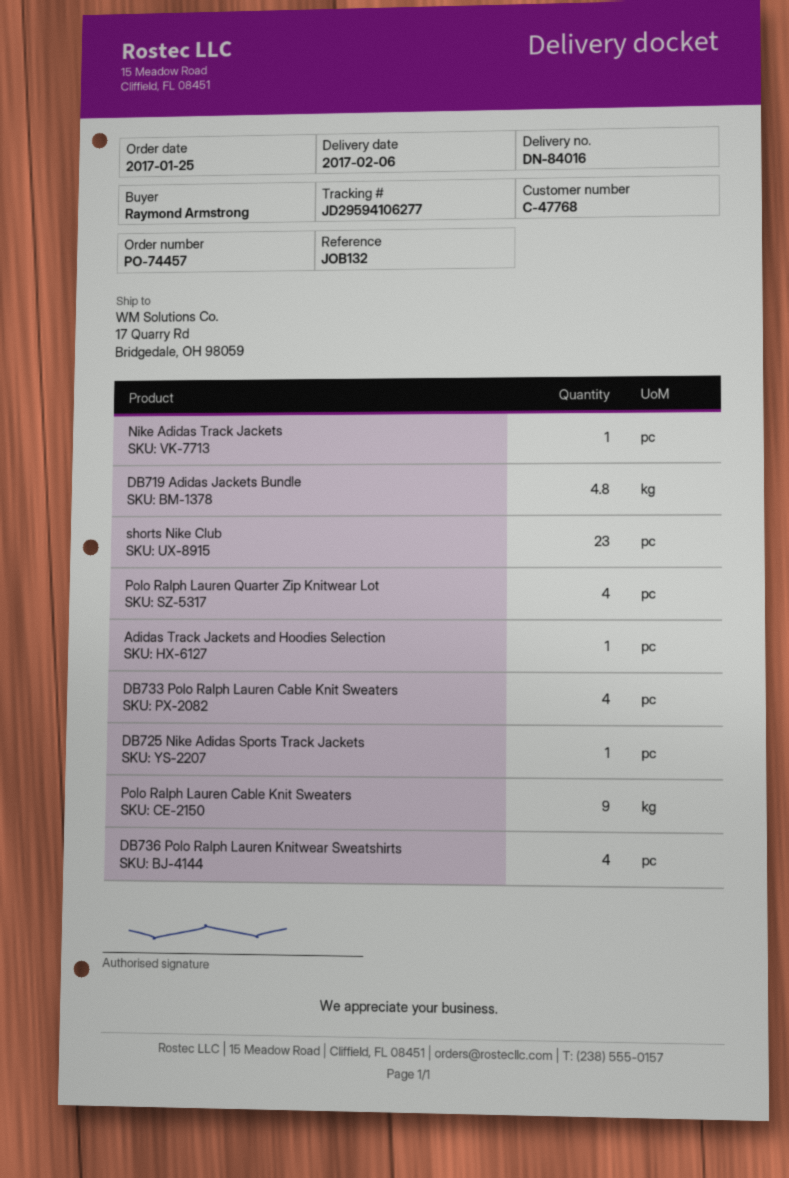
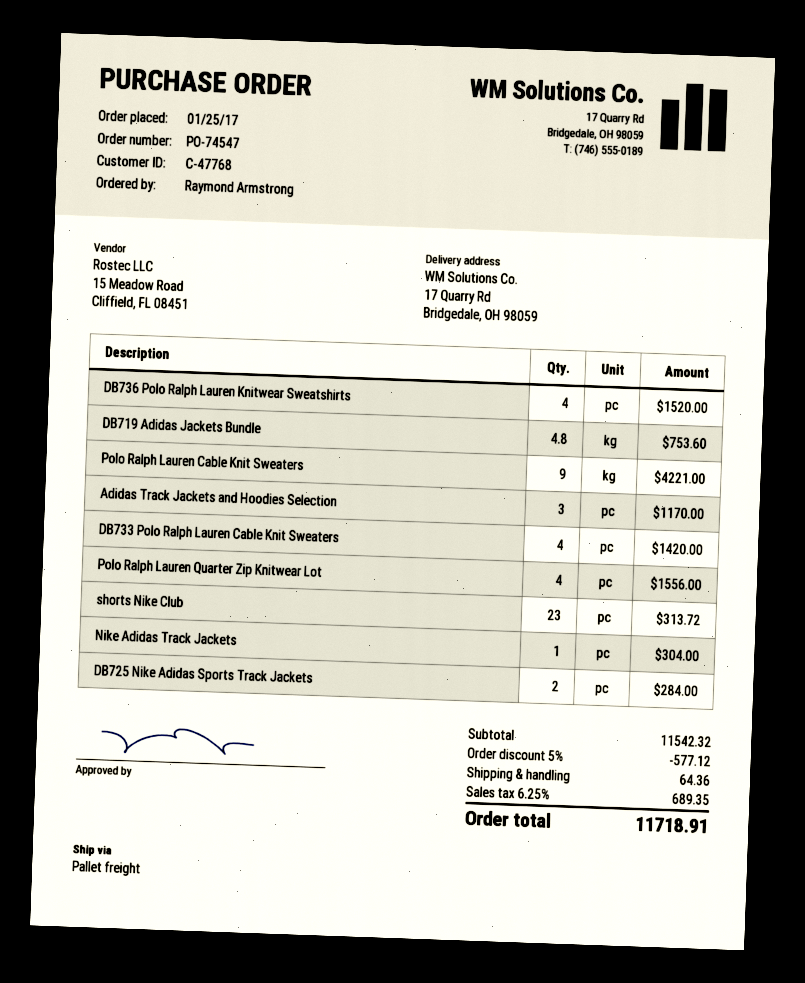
order number: PO-74457 -> PO-74547
Adidas Track Jackets and Hoodies Selection: 1 -> 3
DB725 Nike Adidas Sports Track Jackets: 1 -> 2

